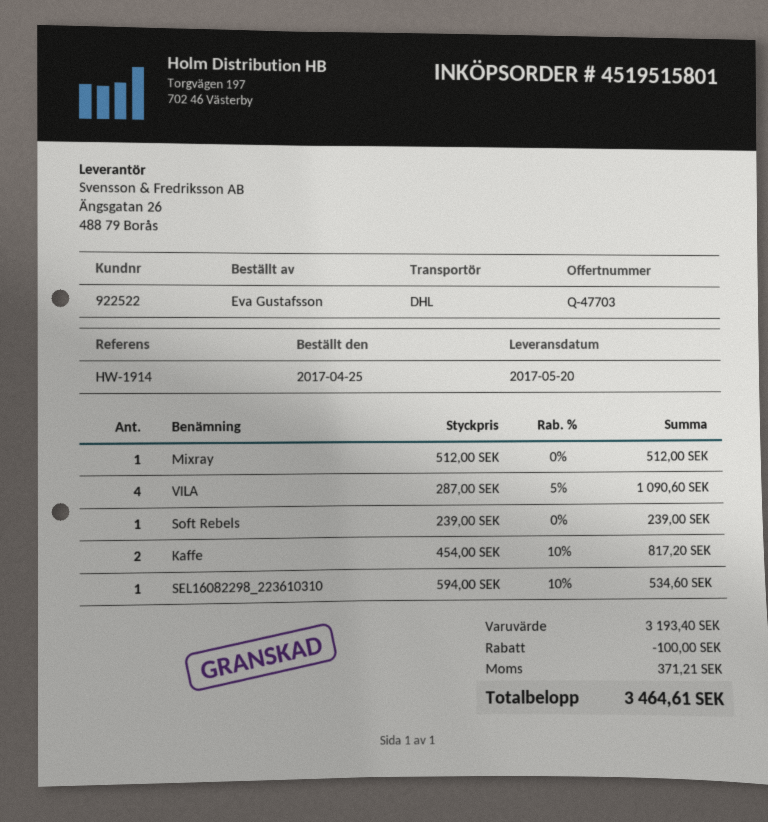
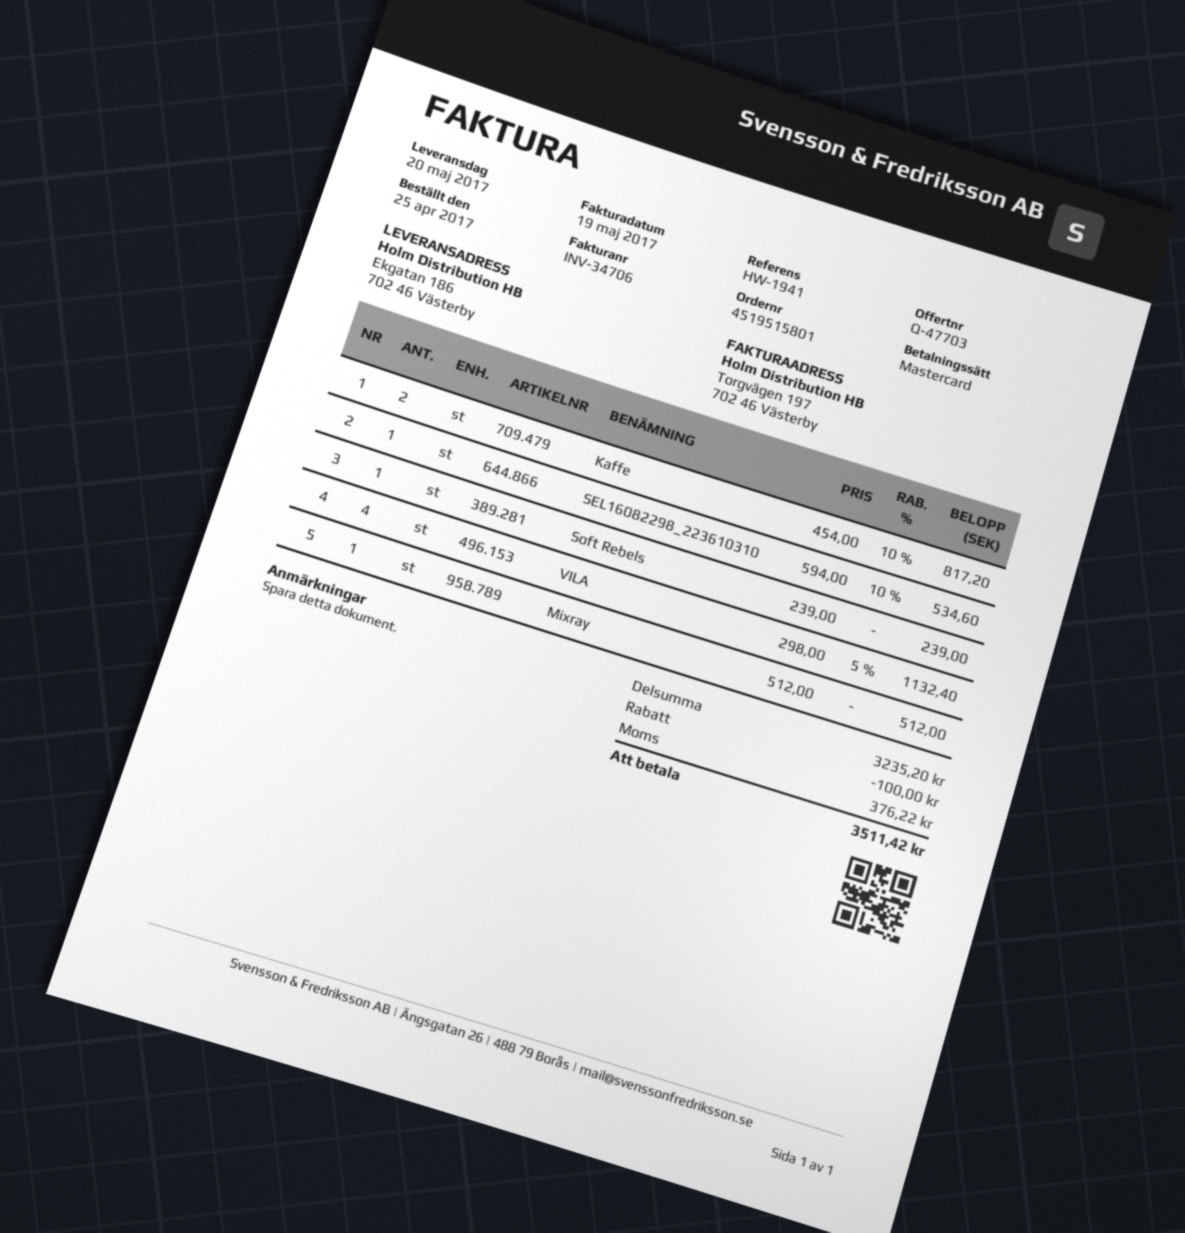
reference: HW-1914 -> HW-1941
VILA: 4 x 287.00 - 5% = 1090.60 -> 4 x 298.00 - 5% = 1132.40
subtotal: 3193.40 -> 3235.20
tax: 371.21 -> 376.22
total: 3464.61 -> 3511.42

